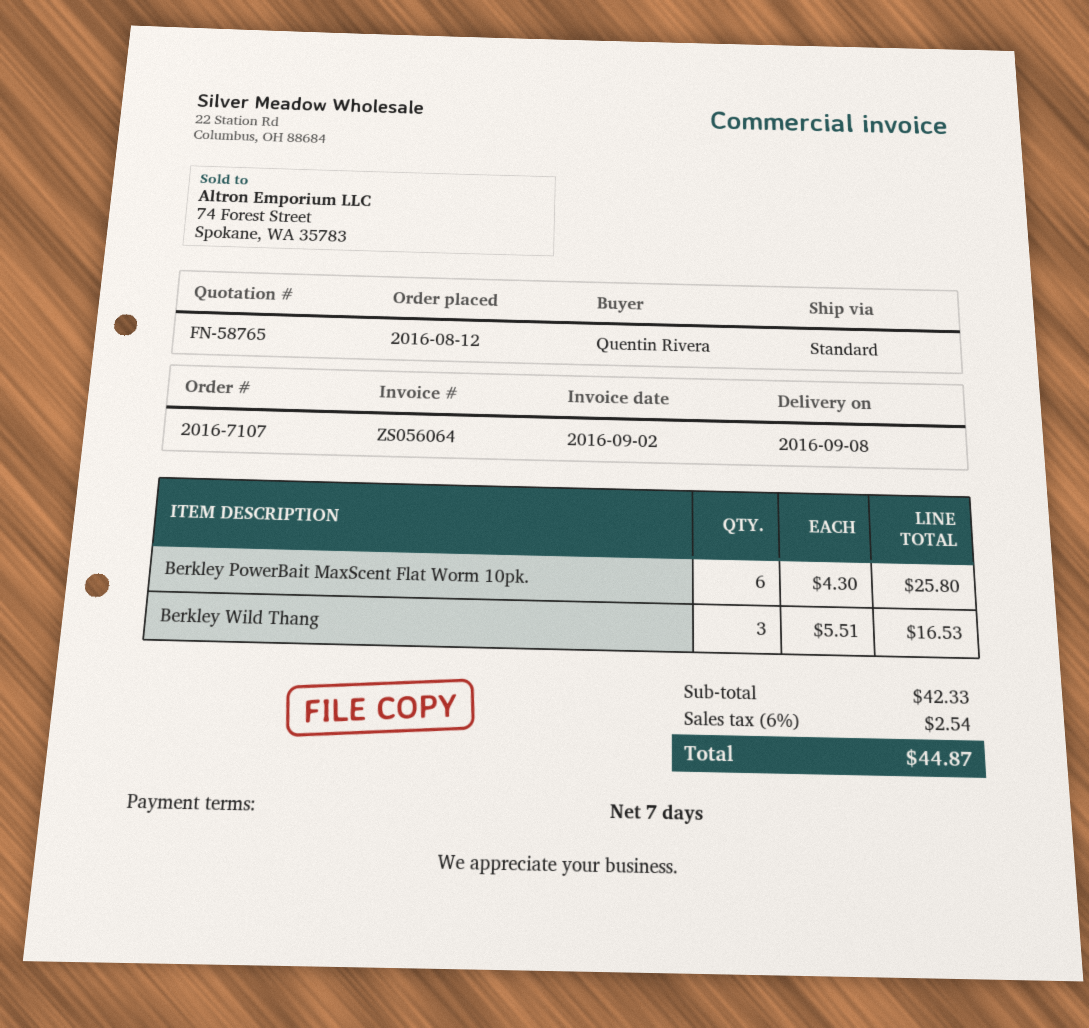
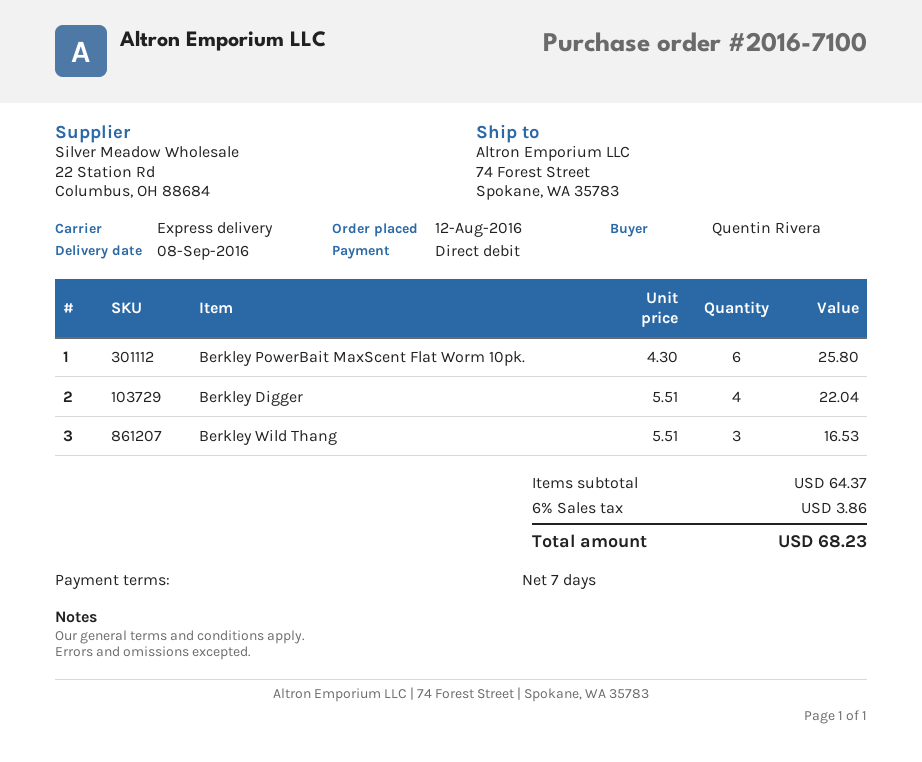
order number: 2016-7107 -> 2016-7100
shipping method: standard -> express
Berkley Digger: none -> 4 x 5.51 = 22.04
subtotal: 42.33 -> 64.37
tax: 6% = 2.54 -> 6% = 3.86
total: 44.87 -> 68.23

